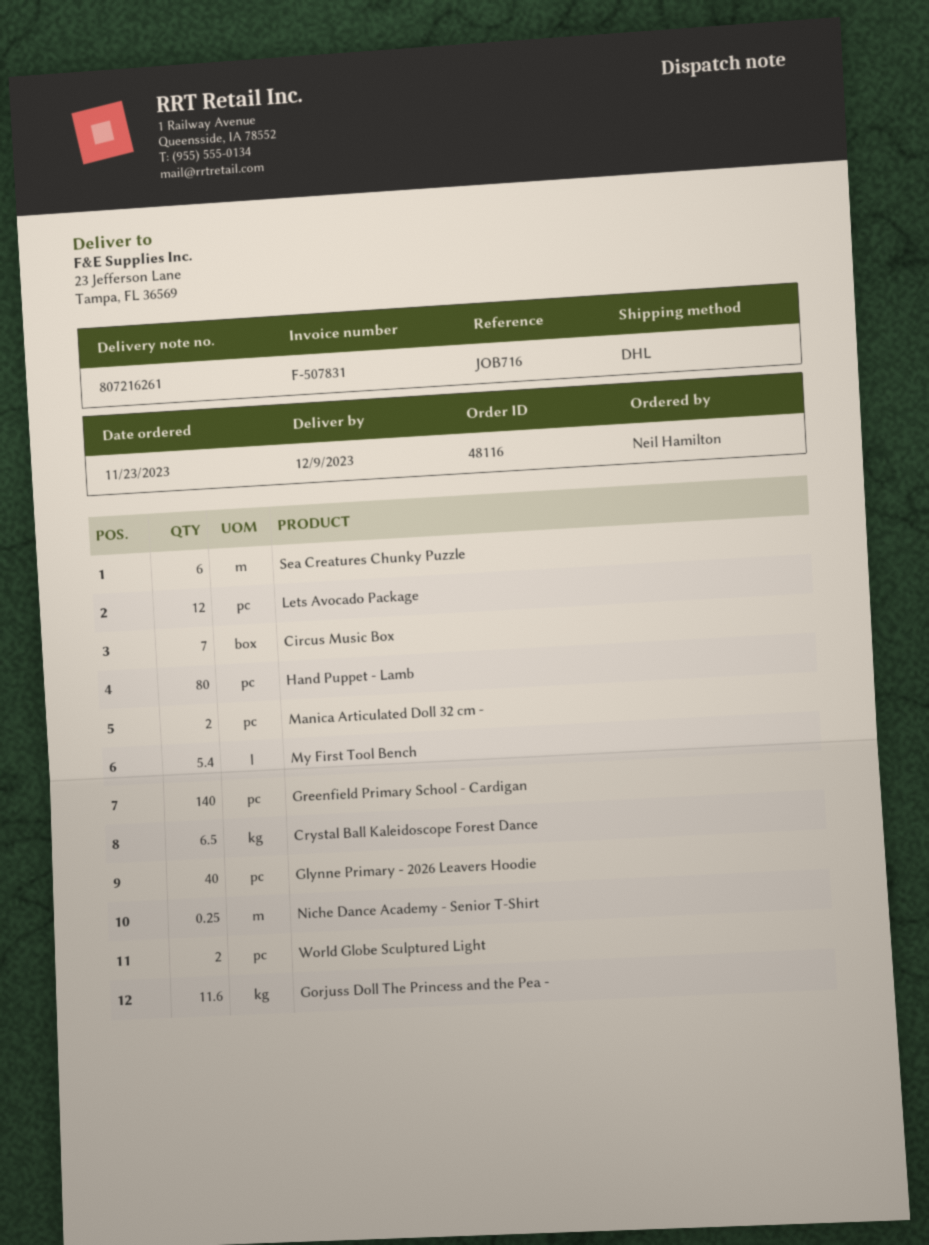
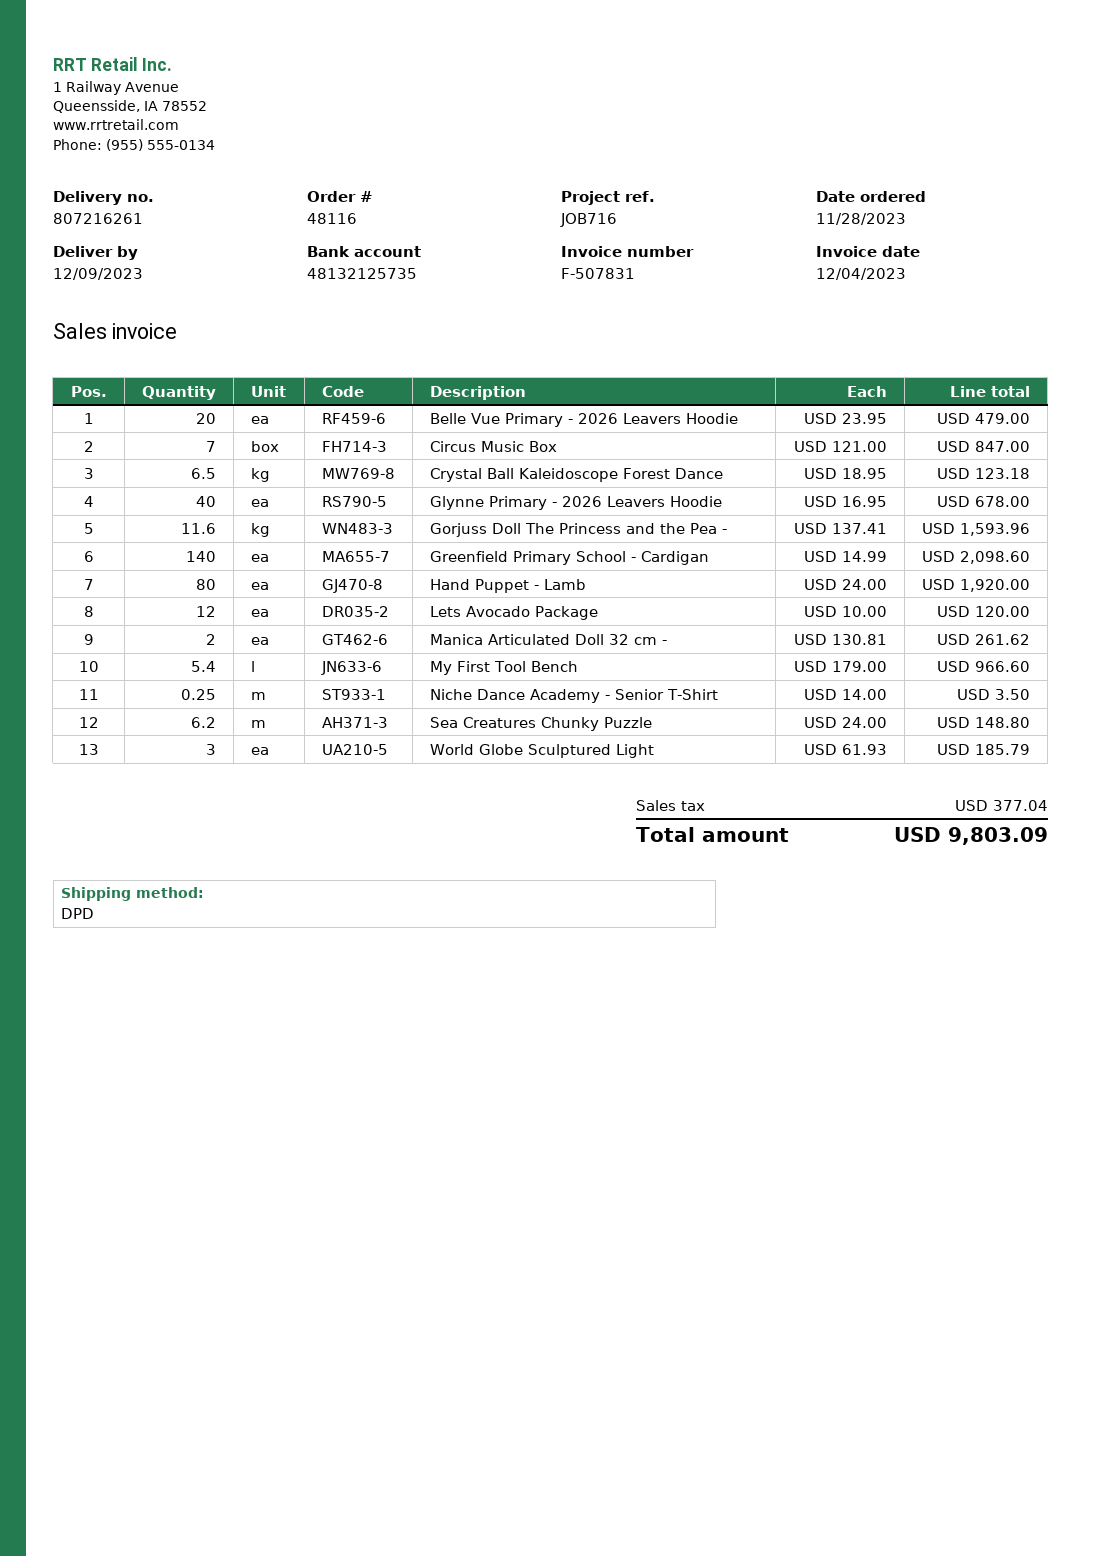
order date: 2023-11-23 -> 2023-11-28
shipping method: DHL -> DPD
Sea Creatures Chunky Puzzle: 6 -> 6.2
World Globe Sculptured Light: 2 -> 3
Belle Vue Primary - 2026 Leavers Hoodie: none -> 20

